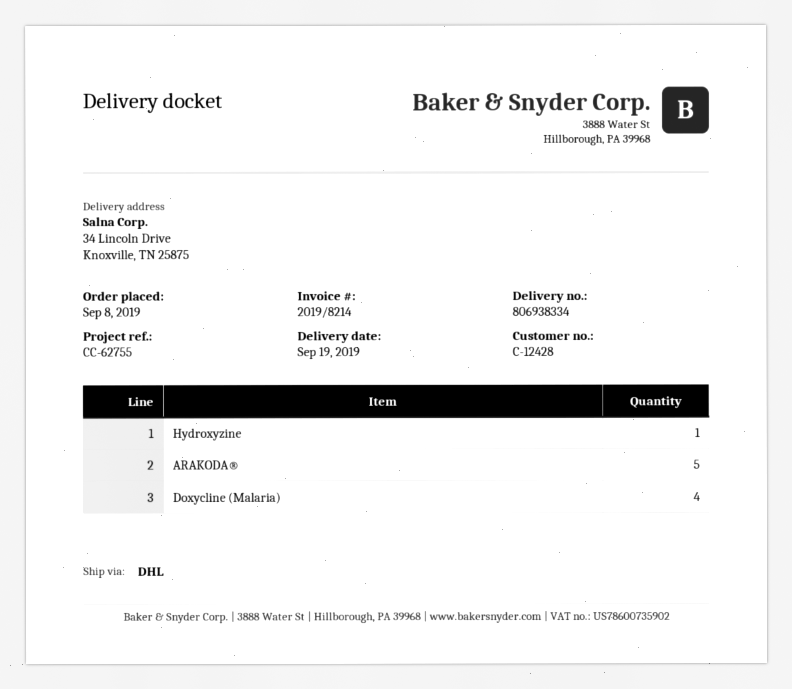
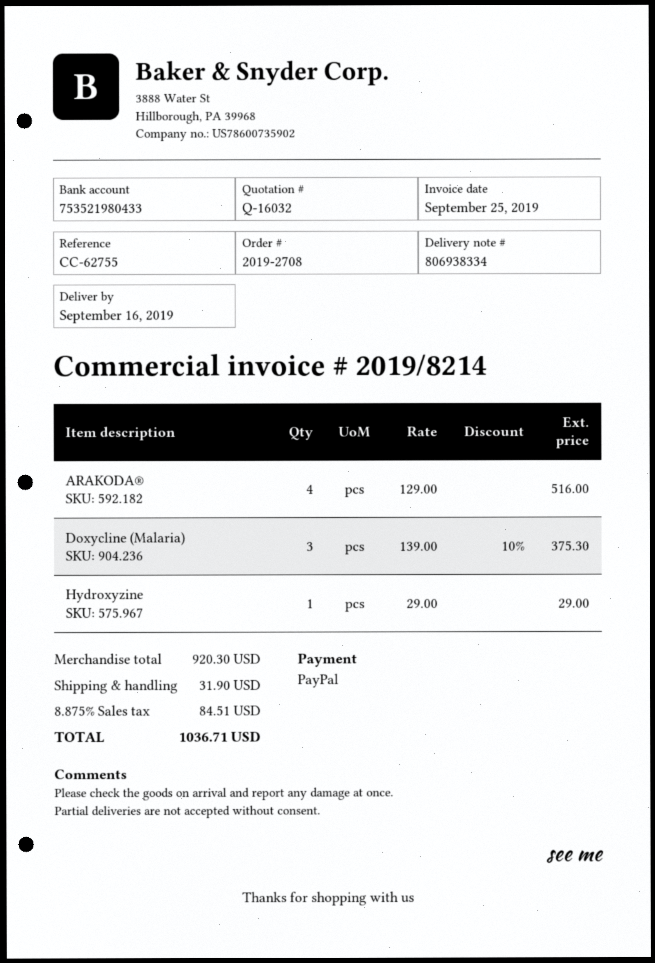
delivery date: 2019-09-19 -> 2019-09-16
ARAKODA®: 5 -> 4
Doxycline (Malaria): 4 -> 3

